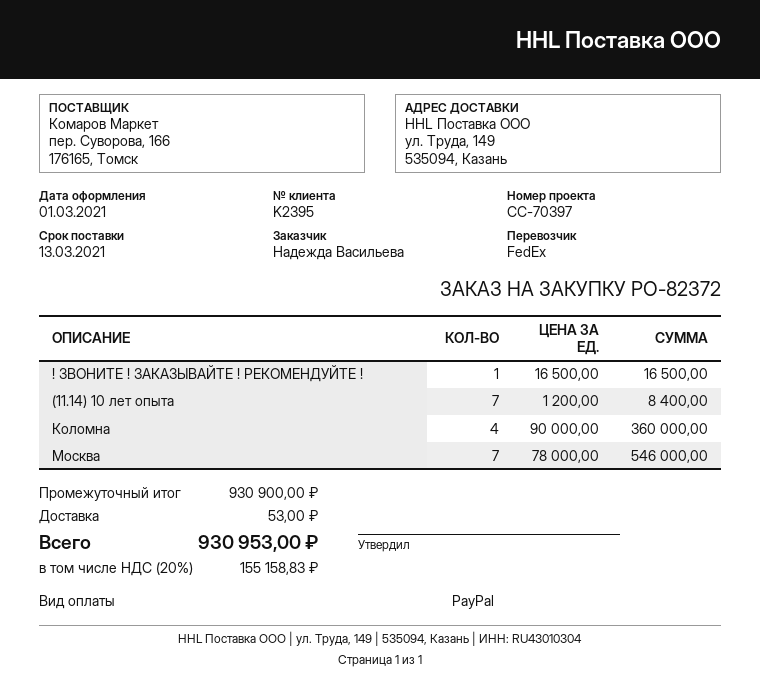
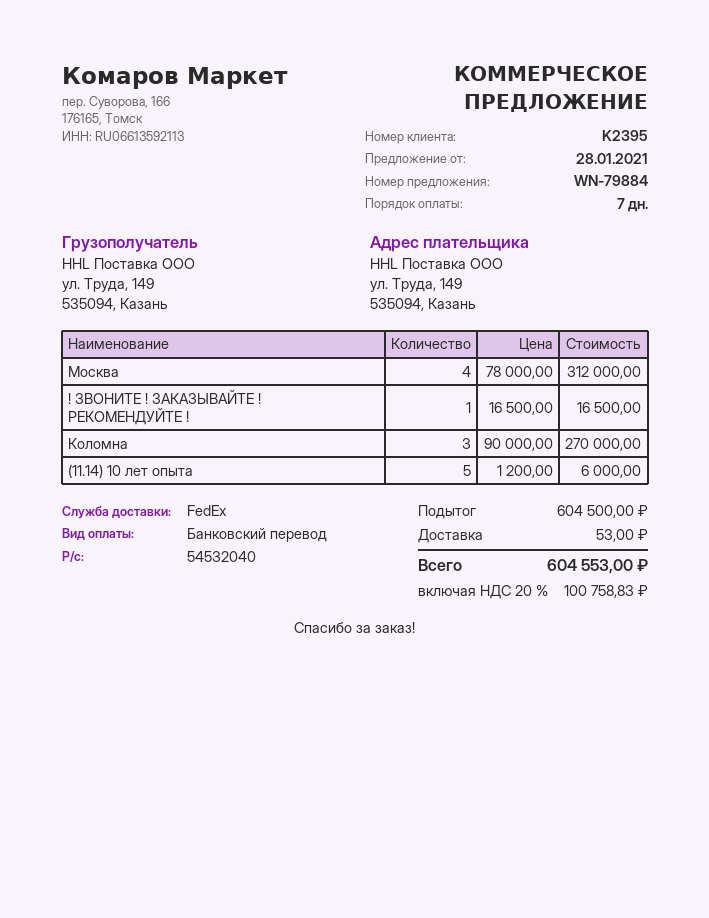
payment method: PayPal -> bank transfer
(11.14) 10 лет опыта: 7 x 1200.00 = 8400.00 -> 5 x 1200.00 = 6000.00
Коломна: 4 x 90000.00 = 360000.00 -> 3 x 90000.00 = 270000.00
Москва: 7 x 78000.00 = 546000.00 -> 4 x 78000.00 = 312000.00
subtotal: 930900.00 -> 604500.00
tax: 20% = 155158.83 -> 20% = 100758.83
total: 930953.00 -> 604553.00

